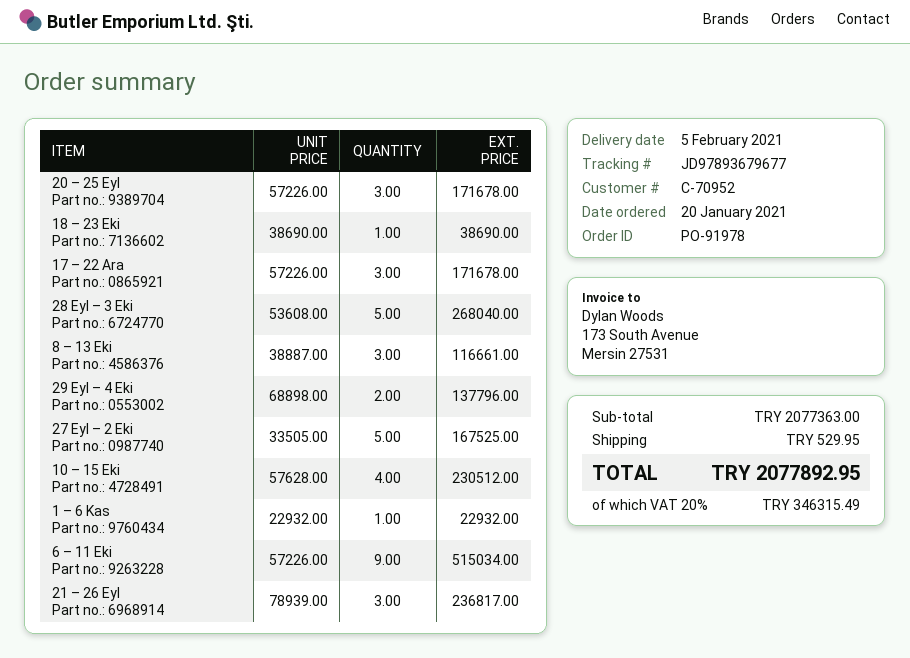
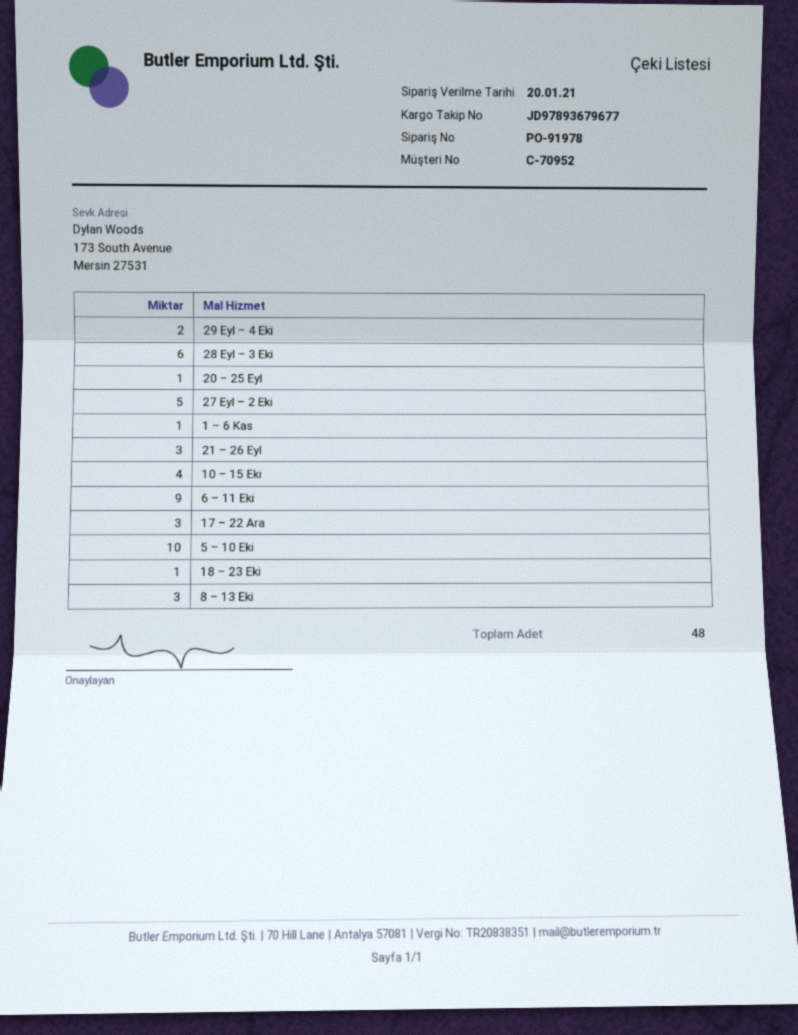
20 – 25 Eyl: 3 -> 1
28 Eyl – 3 Eki: 5 -> 6
5 – 10 Eki: none -> 10

